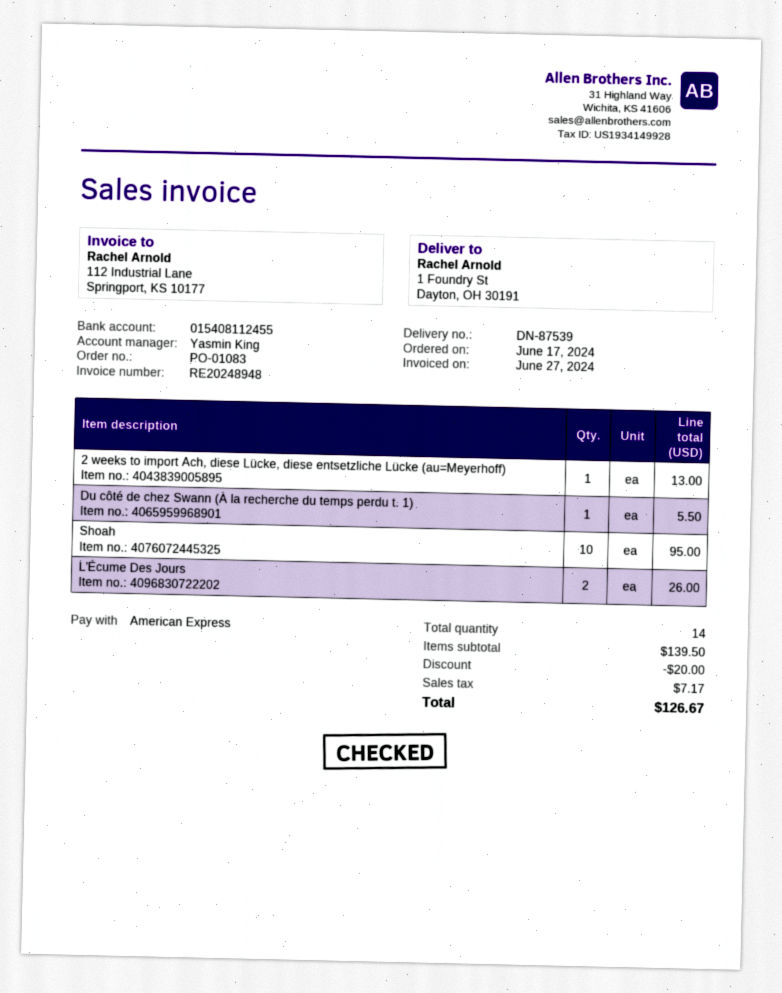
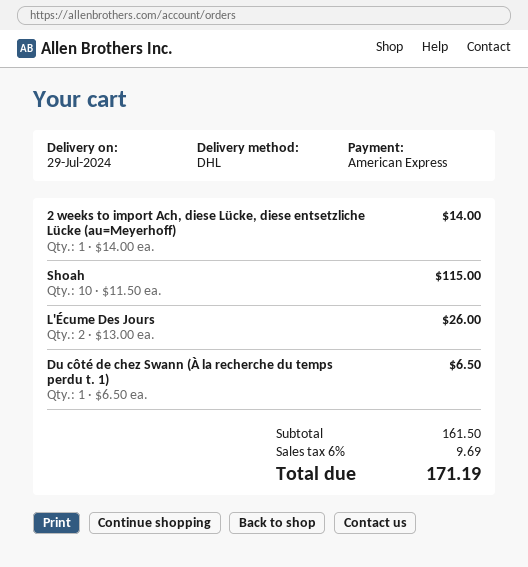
2 weeks to import Ach, diese Lücke, diese entsetzliche Lücke (au=Meyerhoff): 1 for 13.00 -> 1 for 14.00
Du côté de chez Swann (À la recherche du temps perdu t. 1): 1 for 5.50 -> 1 for 6.50
Shoah: 10 for 95.00 -> 10 for 115.00
subtotal: 139.50 -> 161.50
discount: 20.00 -> none
tax: 7.17 -> 9.69
total: 126.67 -> 171.19

